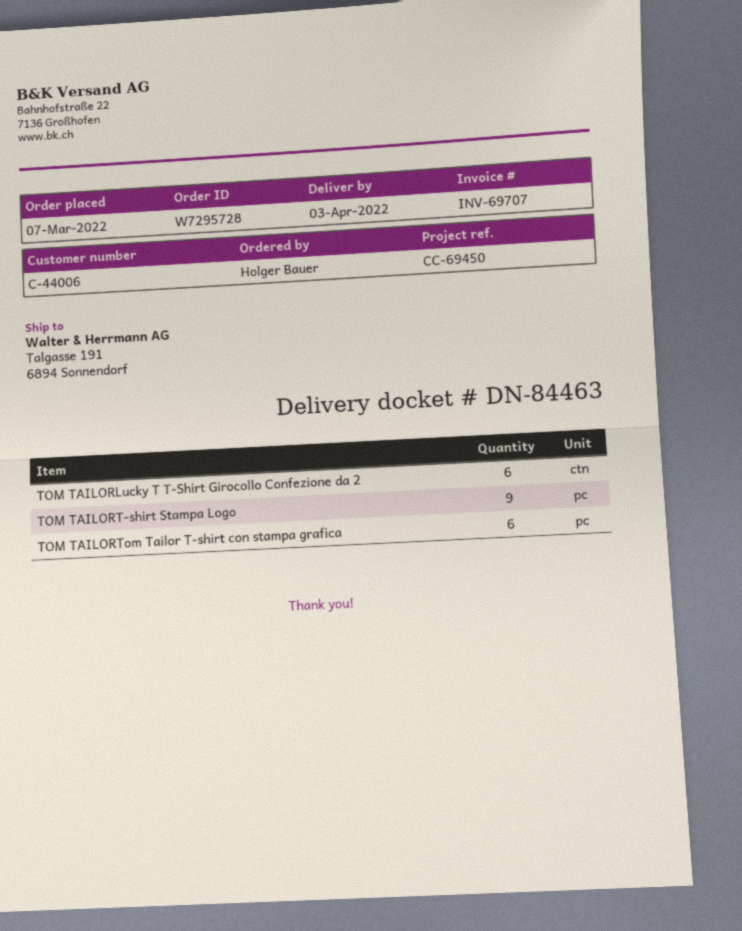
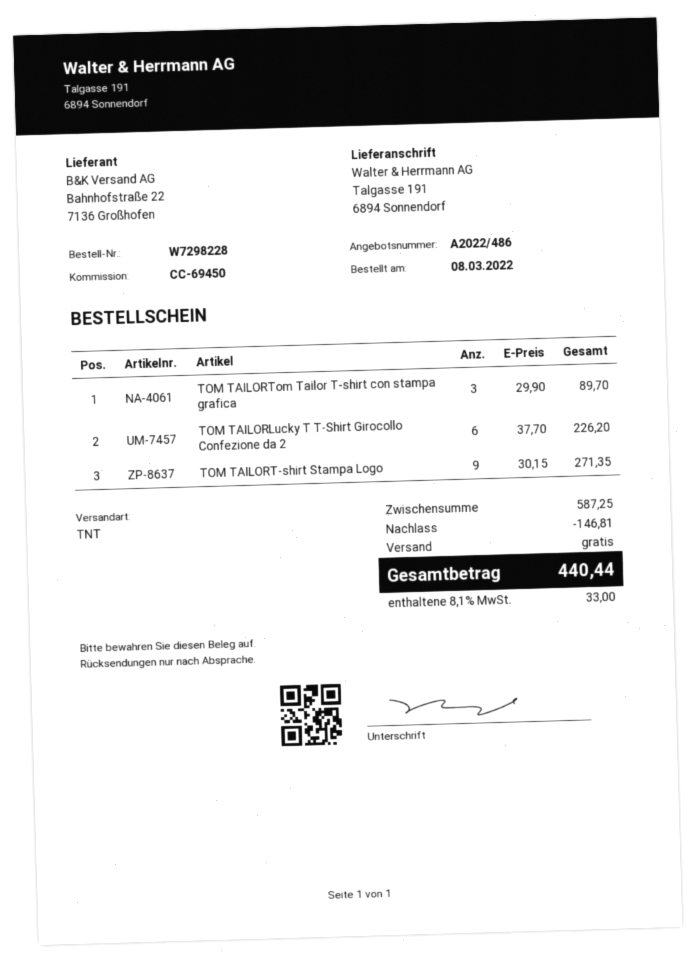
order number: W7295728 -> W7298228
order date: 2022-03-07 -> 2022-03-08
TOM TAILORTom Tailor T-shirt con stampa grafica: 6 -> 3

